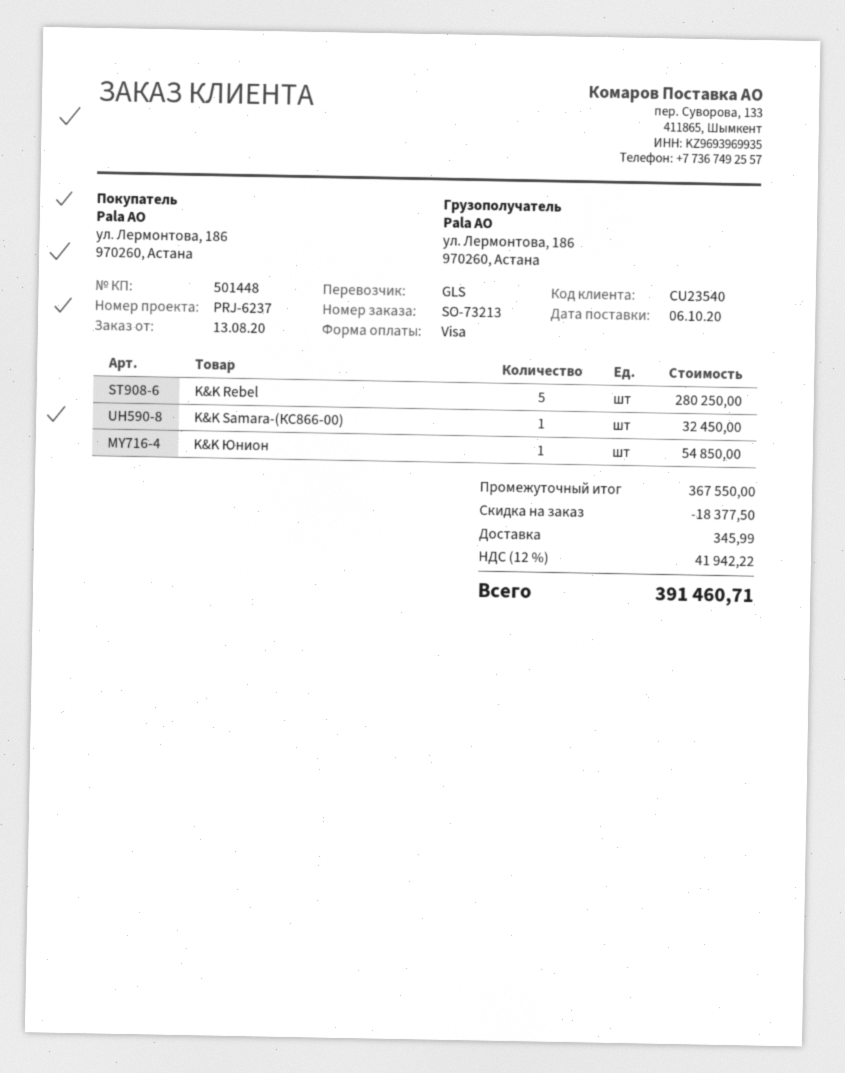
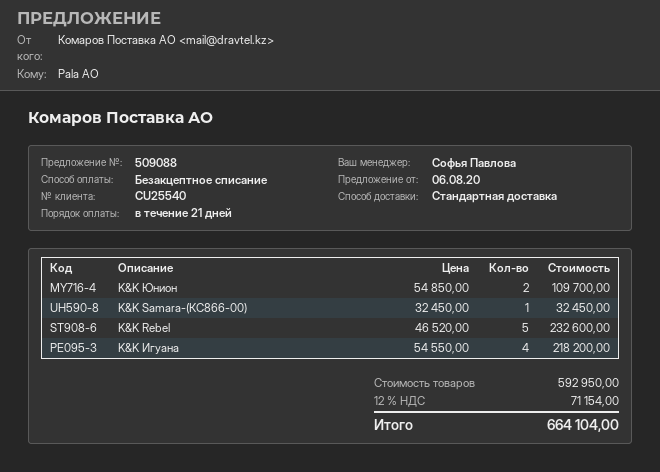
quote number: 501448 -> 509088
customer number: CU23540 -> CU25540
payment method: Visa -> direct debit
shipping method: GLS -> standard
K&K Rebel: 5 for 280250.00 -> 5 for 232600.00
K&K Юнион: 1 for 54850.00 -> 2 for 109700.00
K&K Игуана: none -> 4 for 218200.00
subtotal: 367550.00 -> 592950.00
discount: 18377.50 -> none
shipping: 345.99 -> none
tax: 12% = 41942.22 -> 12% = 71154.00
total: 391460.71 -> 664104.00

